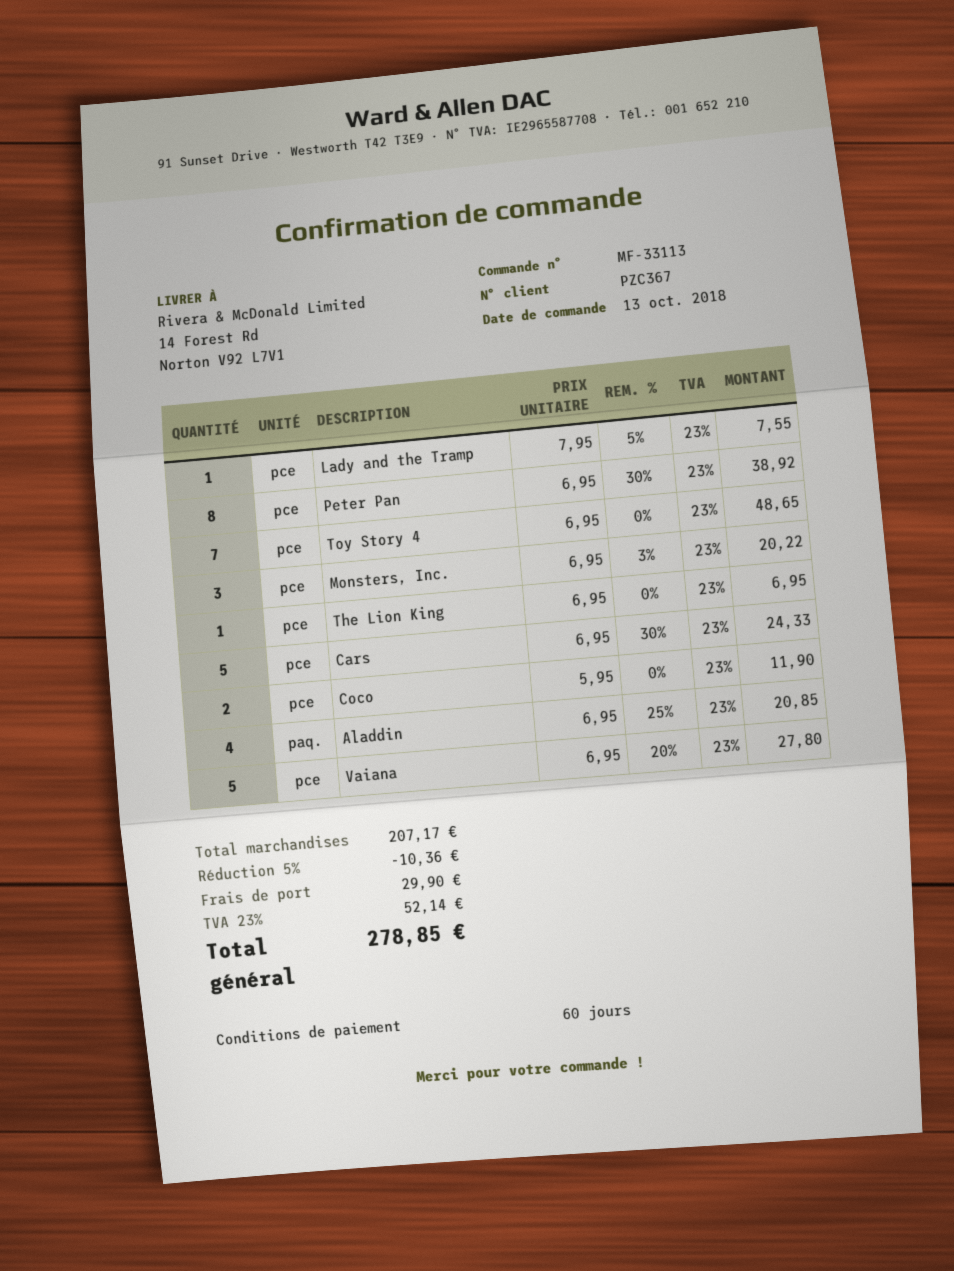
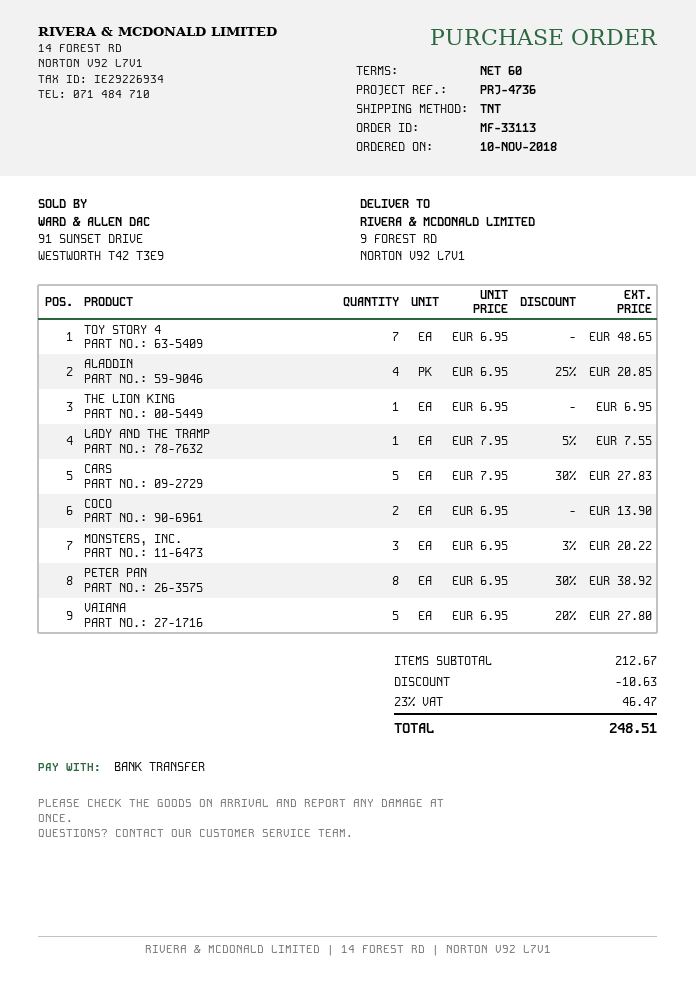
order date: 2018-10-13 -> 2018-11-10
ship to: 14 Forest Rd, Norton V92 L7V1 -> 9 FOREST RD, NORTON V92 L7V1
Cars: 5 x 6.95 - 30% = 24.33 -> 5 x 7.95 - 30% = 27.83
Coco: 2 x 5.95 = 11.90 -> 2 x 6.95 = 13.90
subtotal: 207.17 -> 212.67
discount: 10.36 -> 10.63
shipping: 29.90 -> none
tax: 23% = 52.14 -> 23% = 46.47
total: 278.85 -> 248.51

